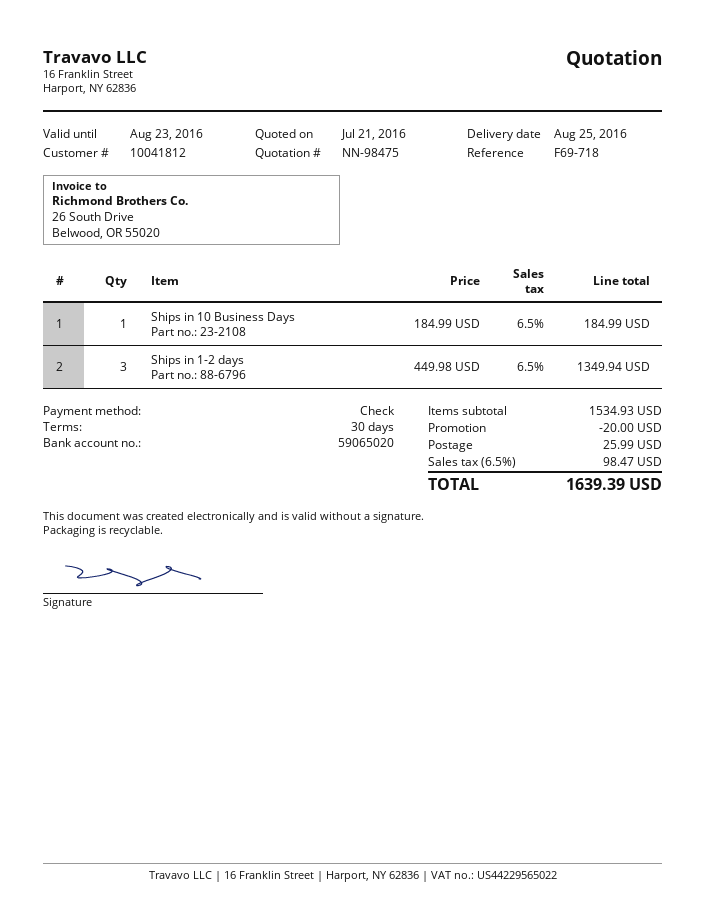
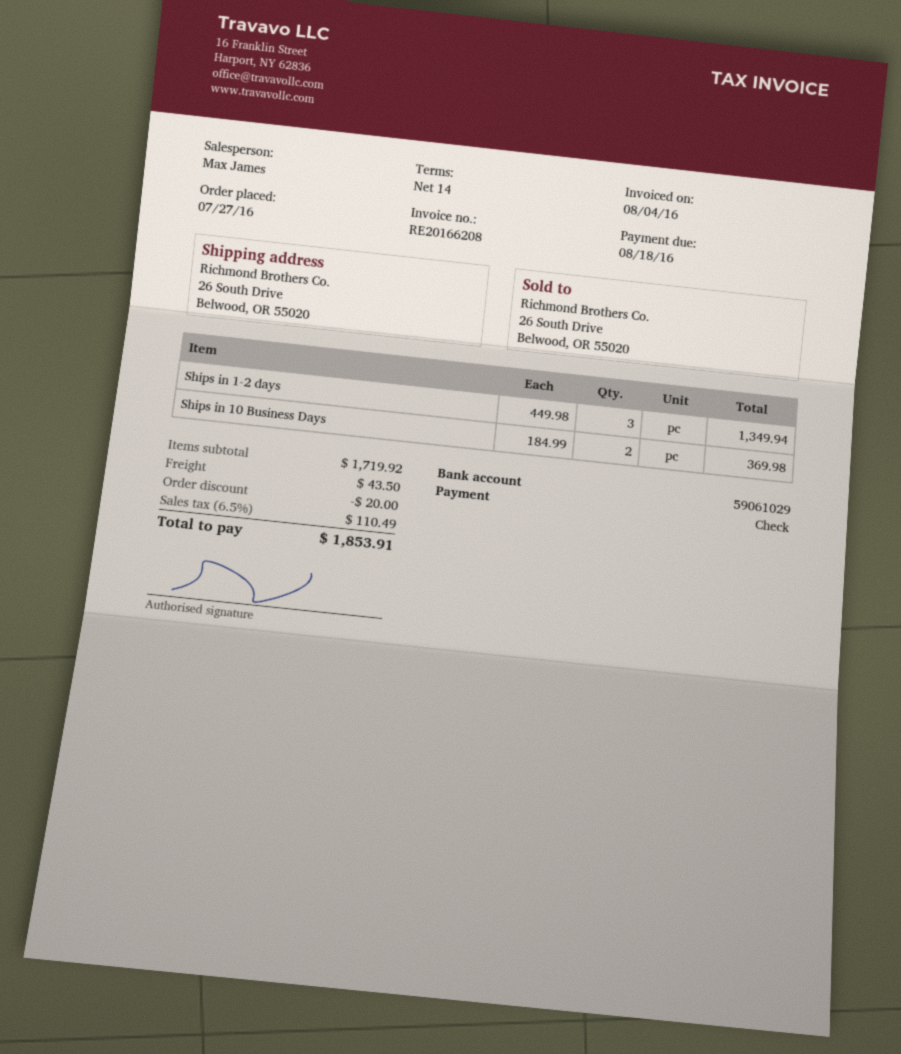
payment terms: 30 days -> 14 days
bank account: 59065020 -> 59061029
Ships in 10 Business Days: 1 x 184.99 = 184.99 -> 2 x 184.99 = 369.98
subtotal: 1534.93 -> 1719.92
shipping: 25.99 -> 43.50
tax: 6.5% = 98.47 -> 6.5% = 110.49
total: 1639.39 -> 1853.91

